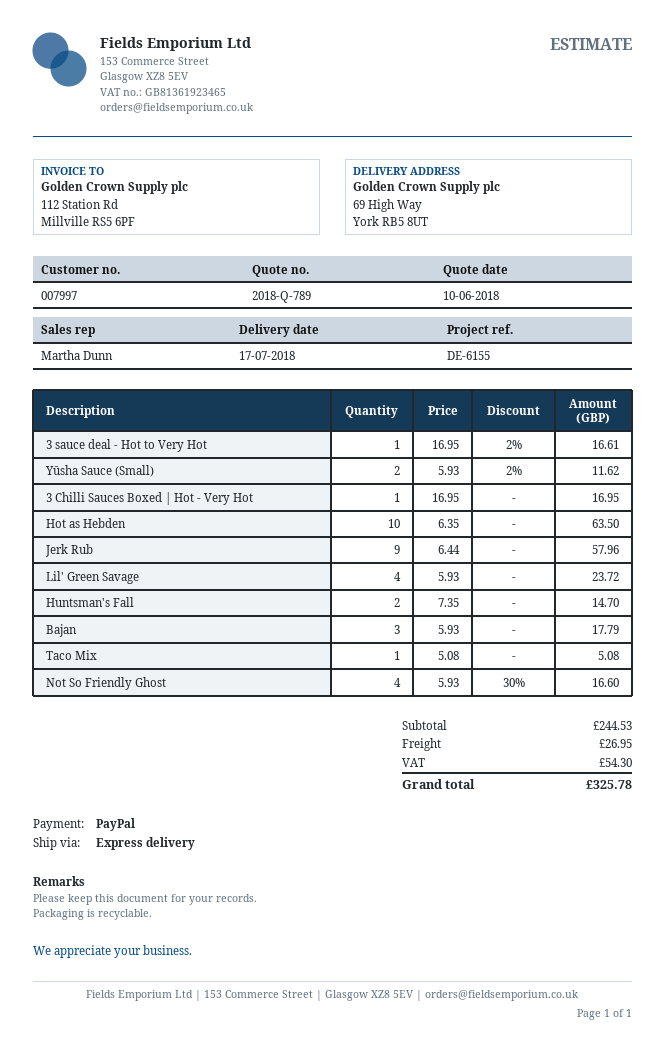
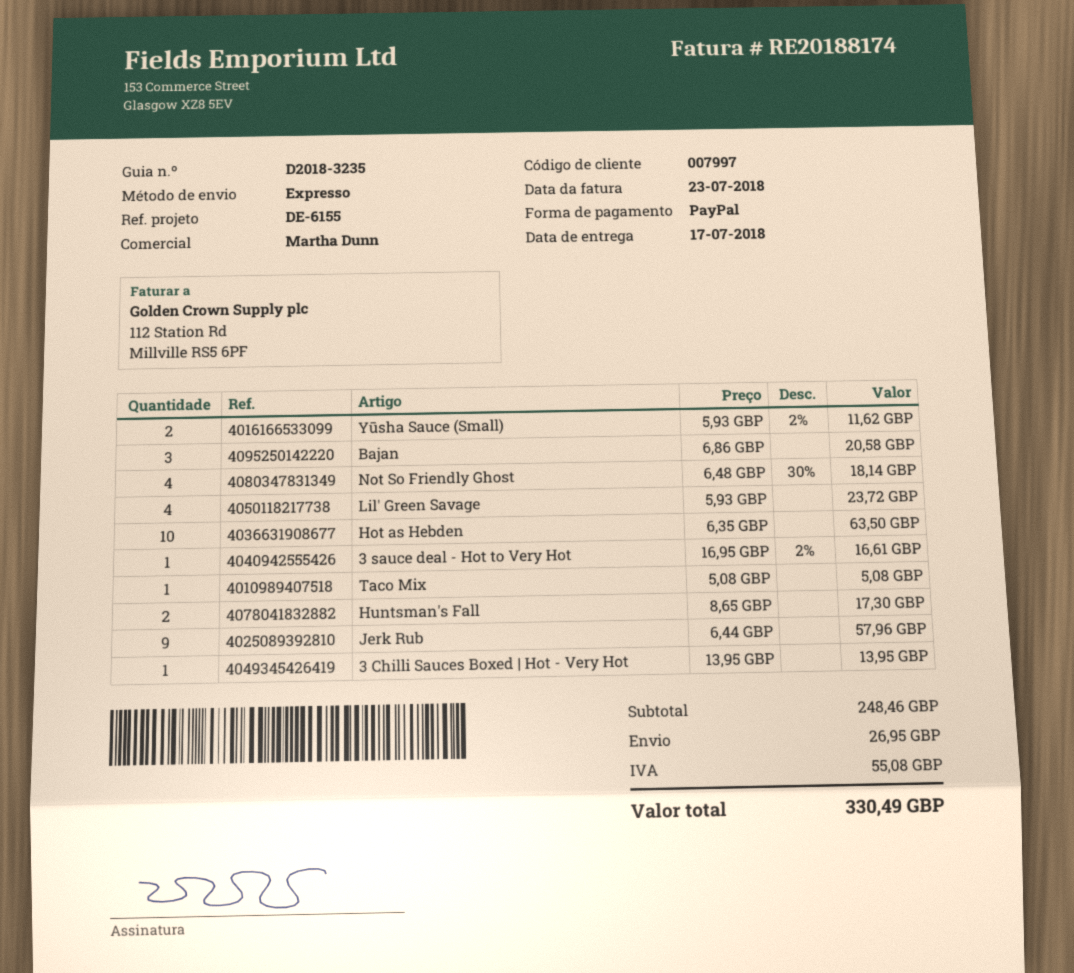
3 Chilli Sauces Boxed | Hot - Very Hot: 1 x 16.95 = 16.95 -> 1 x 13.95 = 13.95
Huntsman's Fall: 2 x 7.35 = 14.70 -> 2 x 8.65 = 17.30
Bajan: 3 x 5.93 = 17.79 -> 3 x 6.86 = 20.58
Not So Friendly Ghost: 4 x 5.93 - 30% = 16.60 -> 4 x 6.48 - 30% = 18.14
subtotal: 244.53 -> 248.46
tax: 54.30 -> 55.08
total: 325.78 -> 330.49

